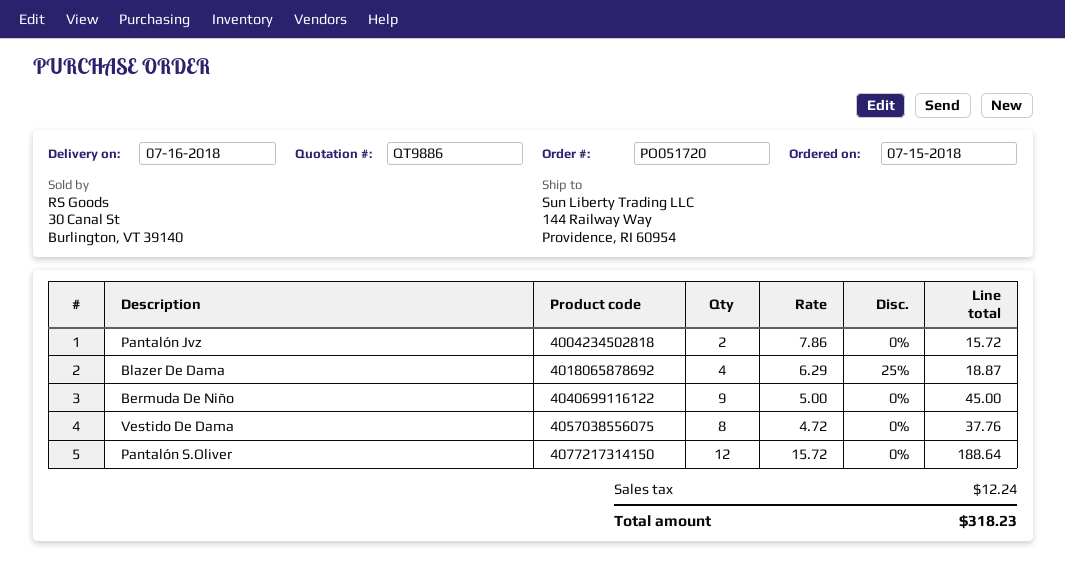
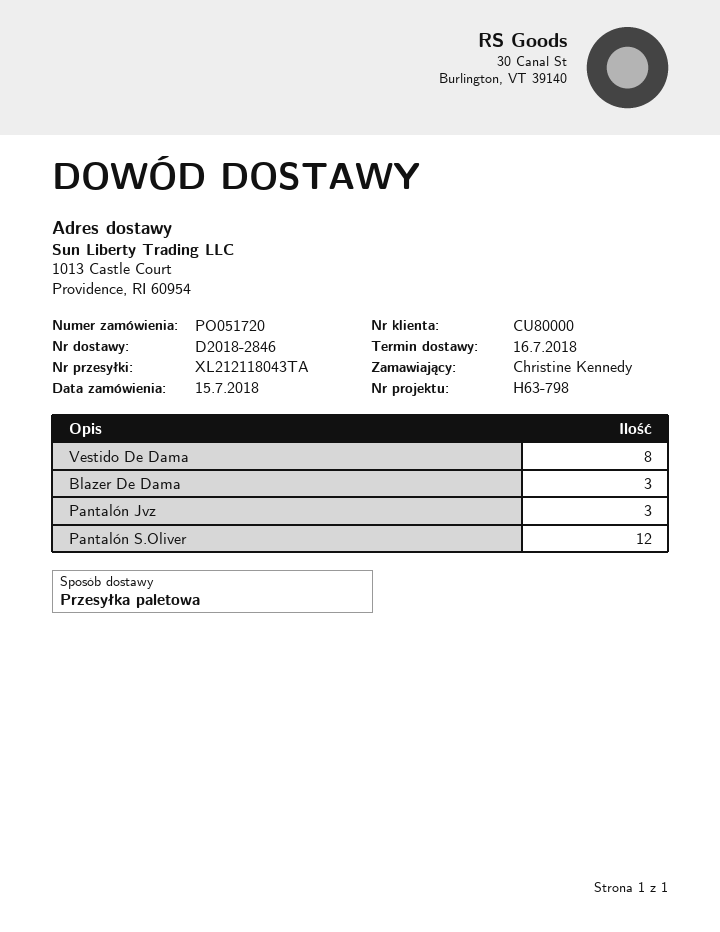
ship to: 144 Railway Way, Providence, RI 60954 -> 1013 Castle Court, Providence, RI 60954
Pantalón Jvz: 2 -> 3
Blazer De Dama: 4 -> 3
Bermuda De Niño: 9 -> none

